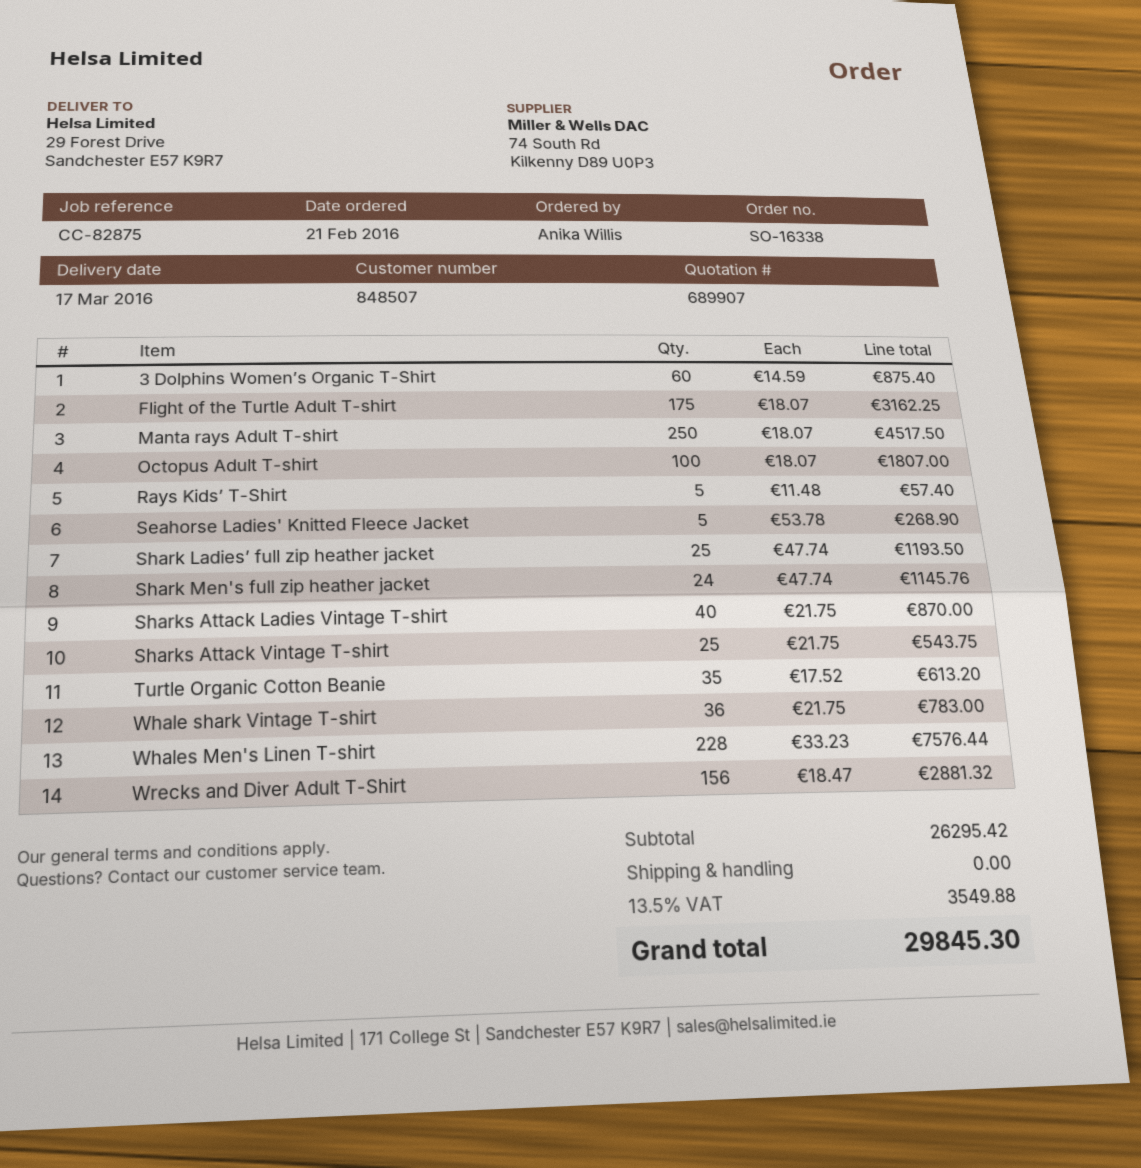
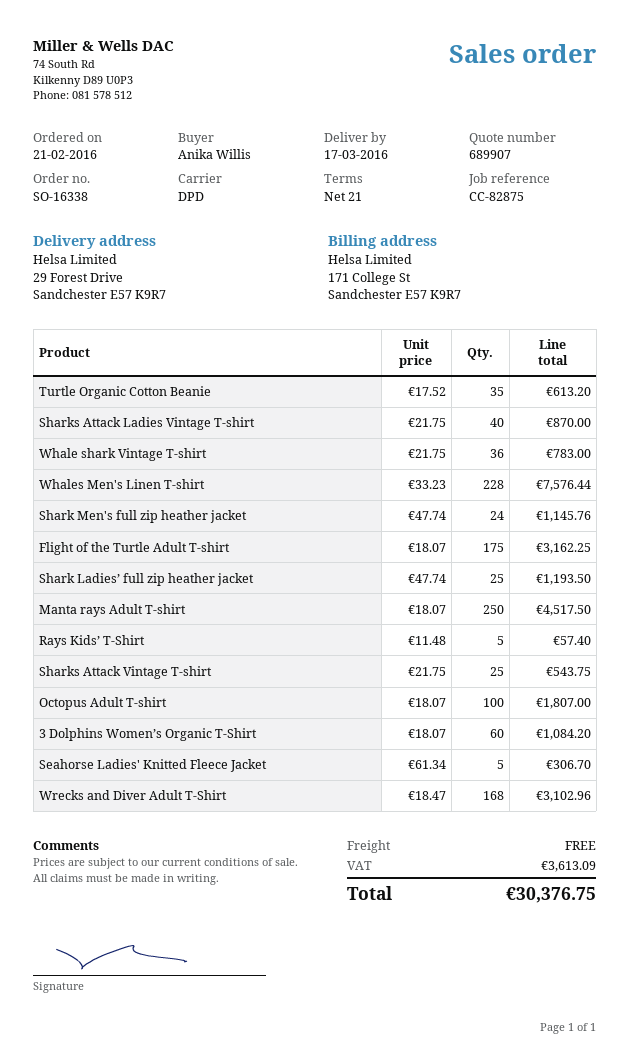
3 Dolphins Women’s Organic T-Shirt: 60 x 14.59 = 875.40 -> 60 x 18.07 = 1084.20
Seahorse Ladies' Knitted Fleece Jacket: 5 x 53.78 = 268.90 -> 5 x 61.34 = 306.70
Wrecks and Diver Adult T-Shirt: 156 x 18.47 = 2881.32 -> 168 x 18.47 = 3102.96
tax: 3549.88 -> 3613.09
total: 29845.30 -> 30376.75

